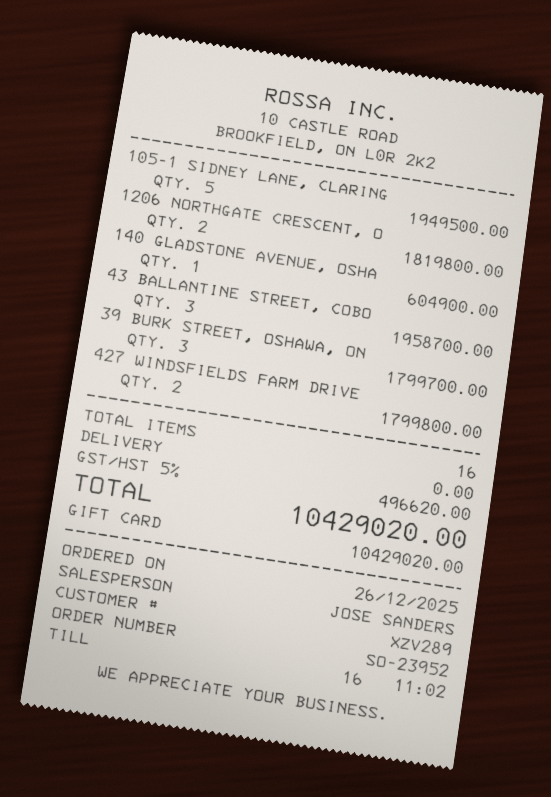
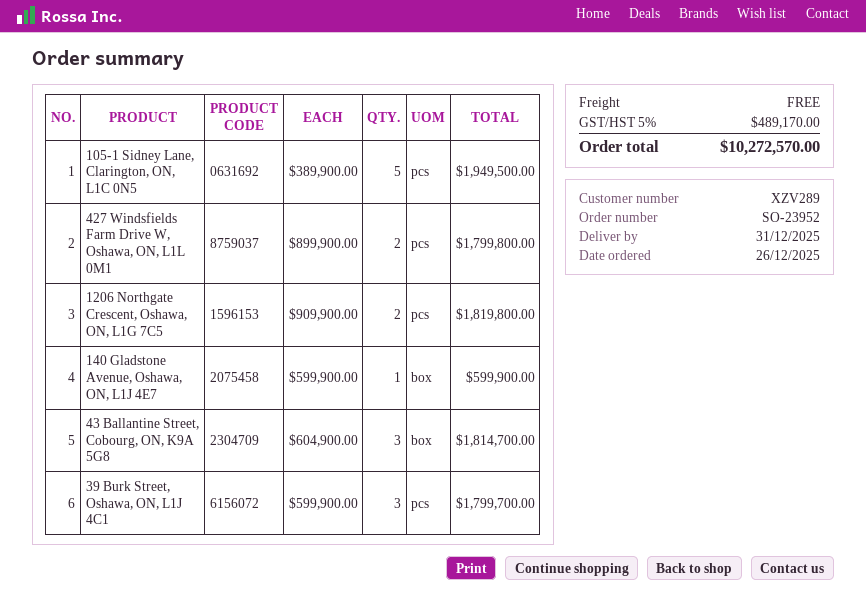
140 GLADSTONE AVENUE, OSHA: 1 for 604900.00 -> 1 for 599900.00
43 BALLANTINE STREET, COBO: 3 for 1958700.00 -> 3 for 1814700.00
tax: 5% = 496620.00 -> 5% = 489170.00
total: 10429020.00 -> 10272570.00

